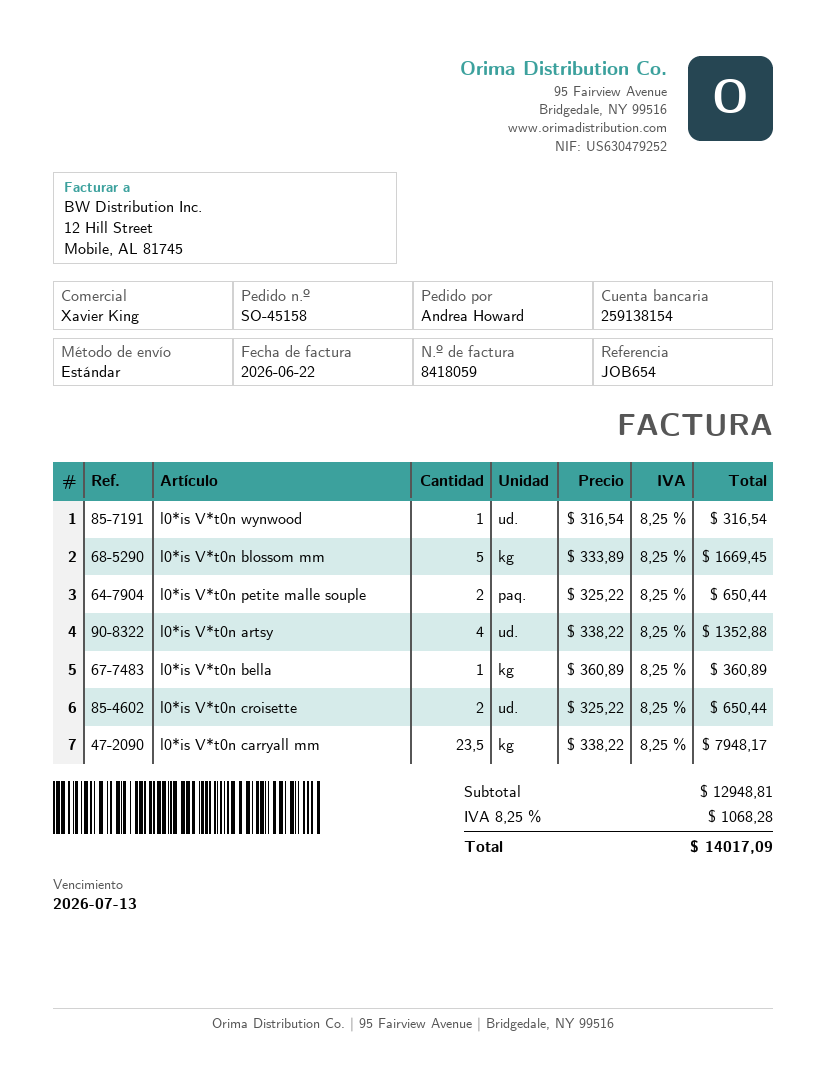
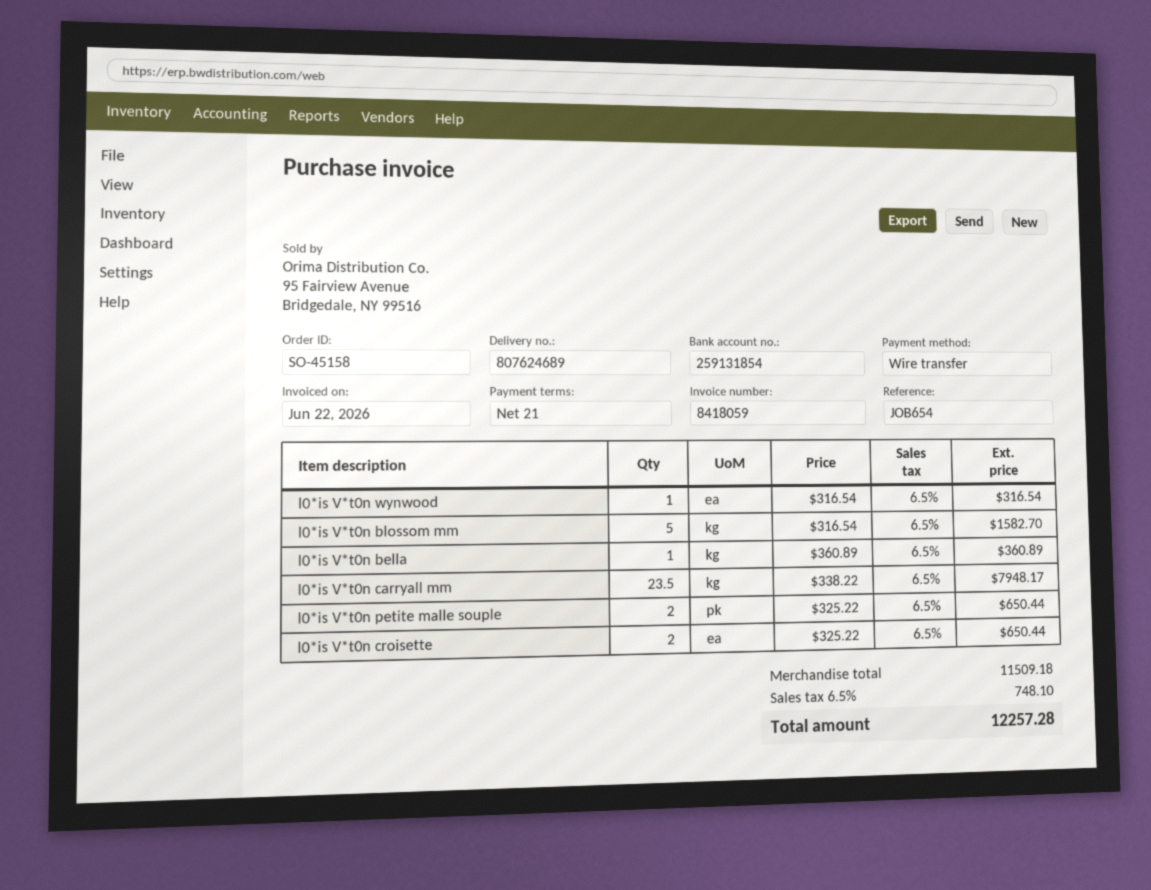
bank account: 259138154 -> 259131854
l0*is V*t0n blossom mm: 5 x 333.89 = 1669.45 -> 5 x 316.54 = 1582.70
l0*is V*t0n artsy: 4 x 338.22 = 1352.88 -> none
subtotal: 12948.81 -> 11509.18
tax: 8.25% = 1068.28 -> 6.5% = 748.10
total: 14017.09 -> 12257.28

